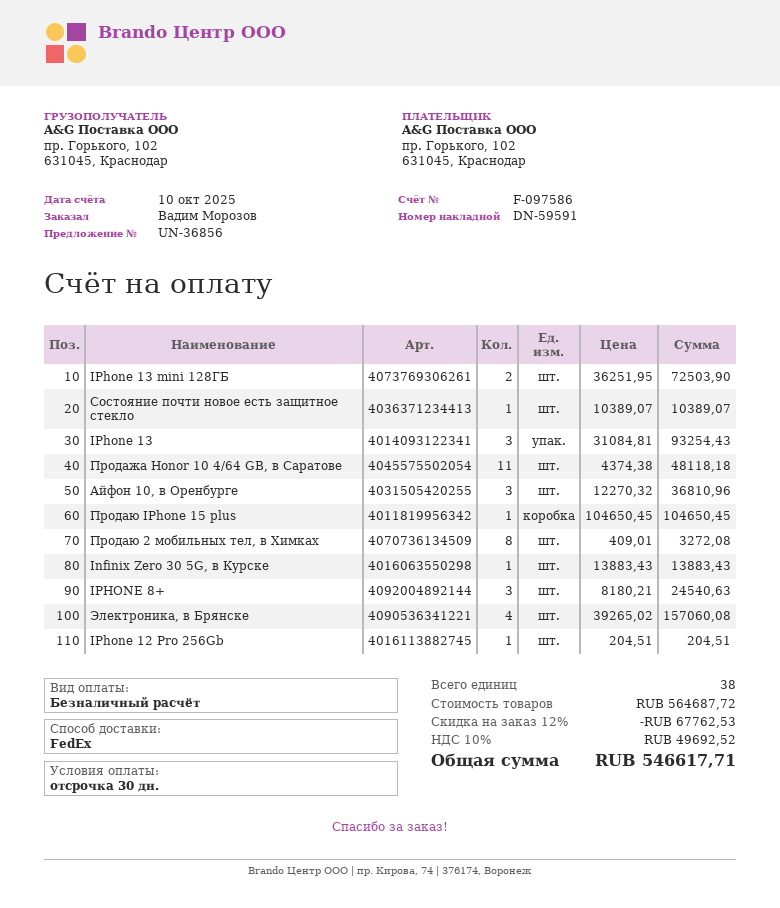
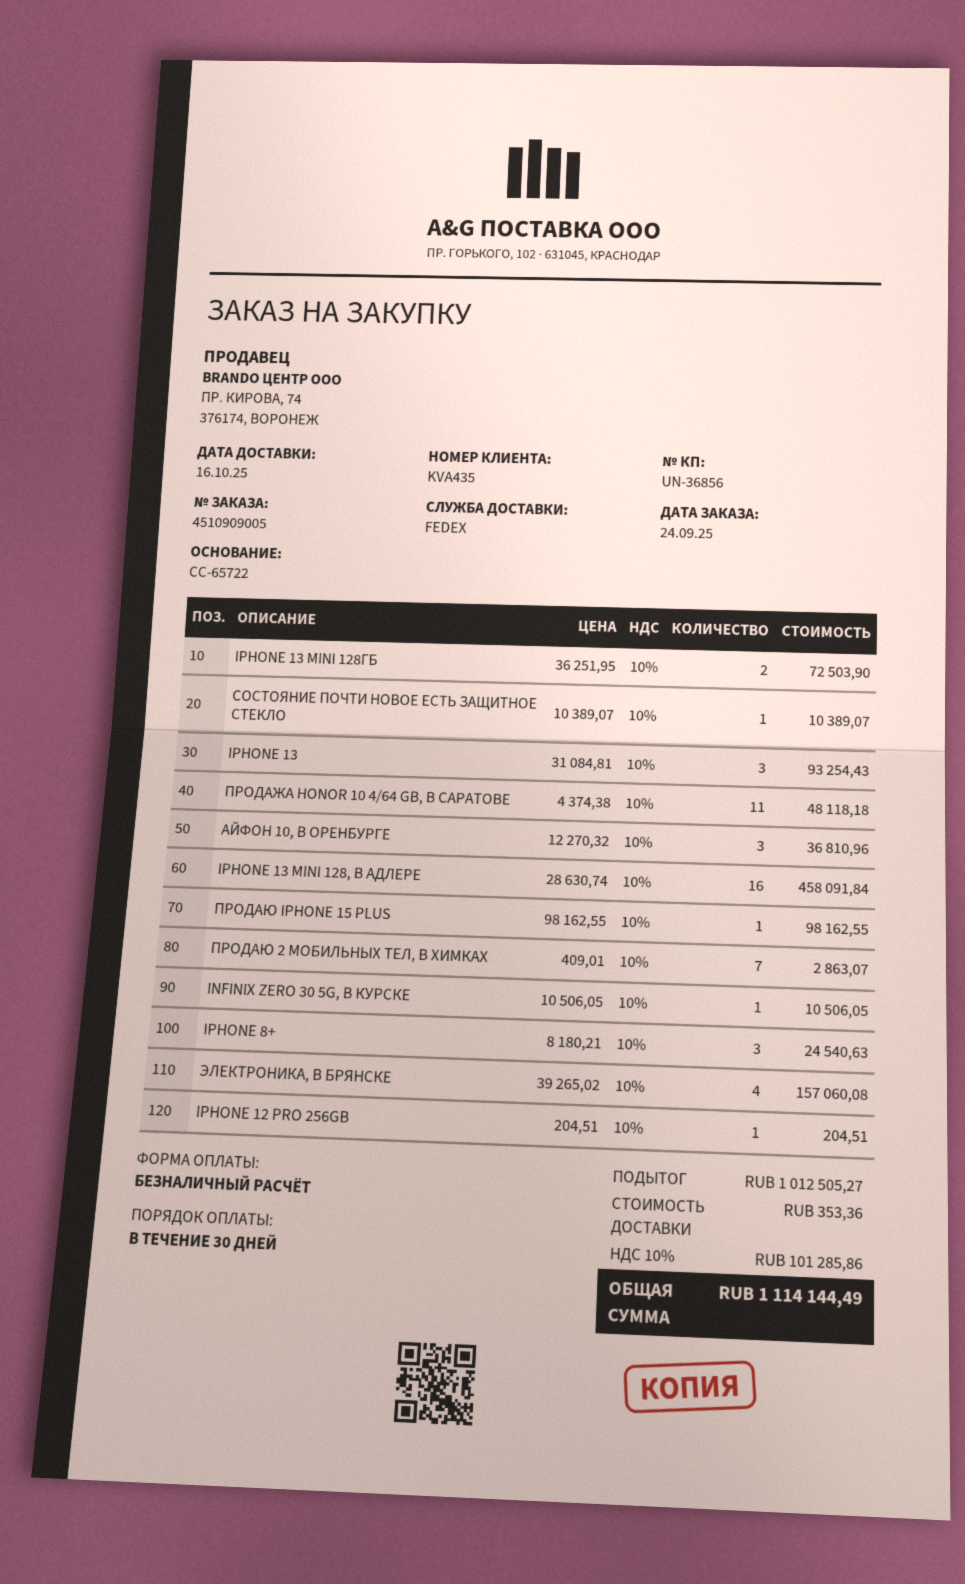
Продаю IPhone 15 plus: 1 x 104650.45 = 104650.45 -> 1 x 98162.55 = 98162.55
Продаю 2 мобильных тел, в Химках: 8 x 409.01 = 3272.08 -> 7 x 409.01 = 2863.07
Infinix Zero 30 5G, в Курске: 1 x 13883.43 = 13883.43 -> 1 x 10506.05 = 10506.05
IPHONE 13 MINI 128, В АДЛЕРЕ: none -> 16 x 28630.74 = 458091.84
subtotal: 564687.72 -> 1012505.27
discount: 12% = 67762.53 -> none
shipping: none -> 353.36
tax: 10% = 49692.52 -> 10% = 101285.86
total: 546617.71 -> 1114144.49

